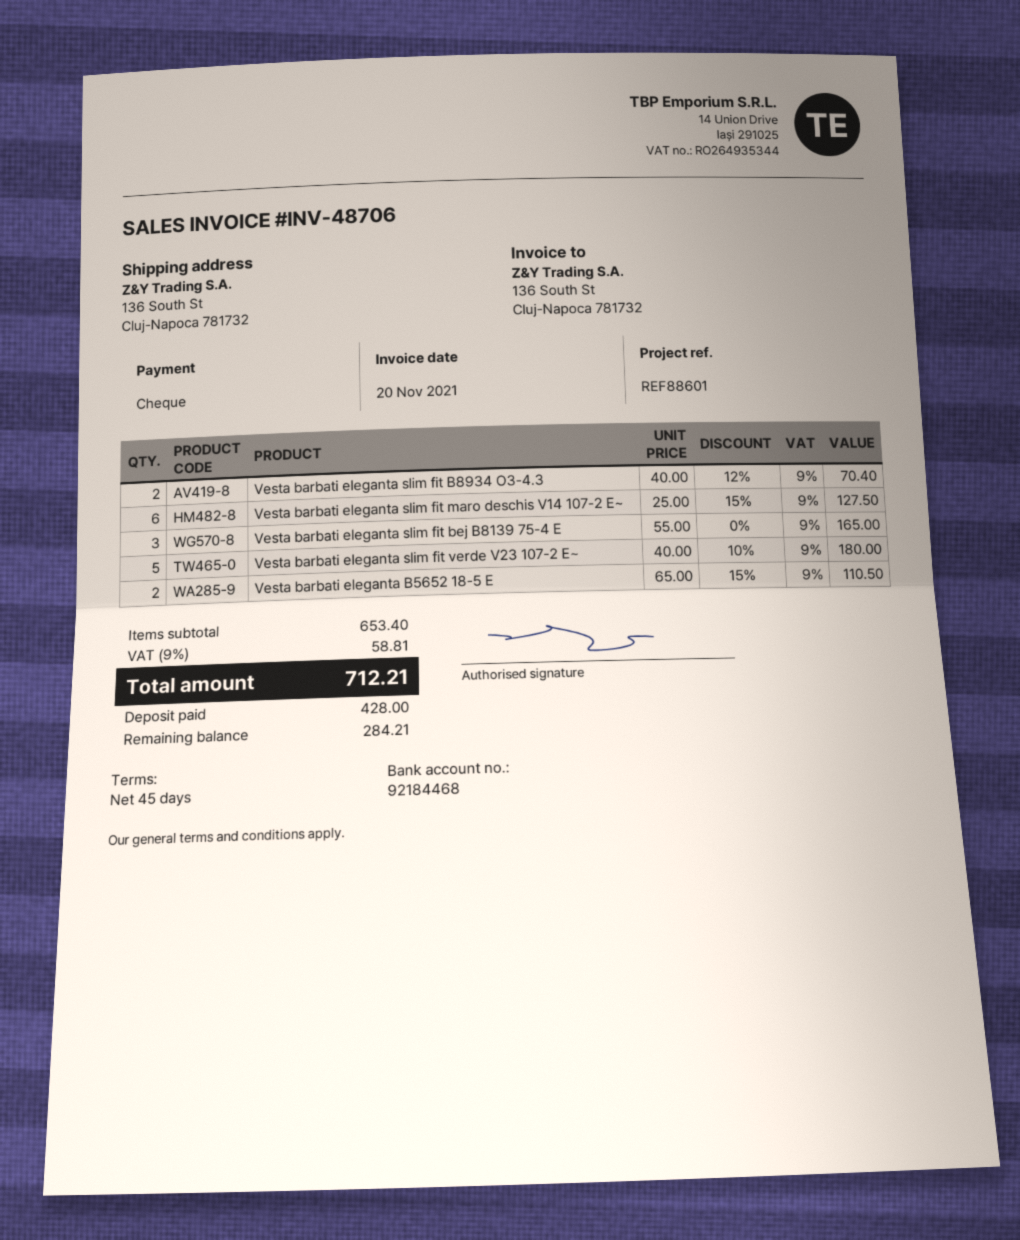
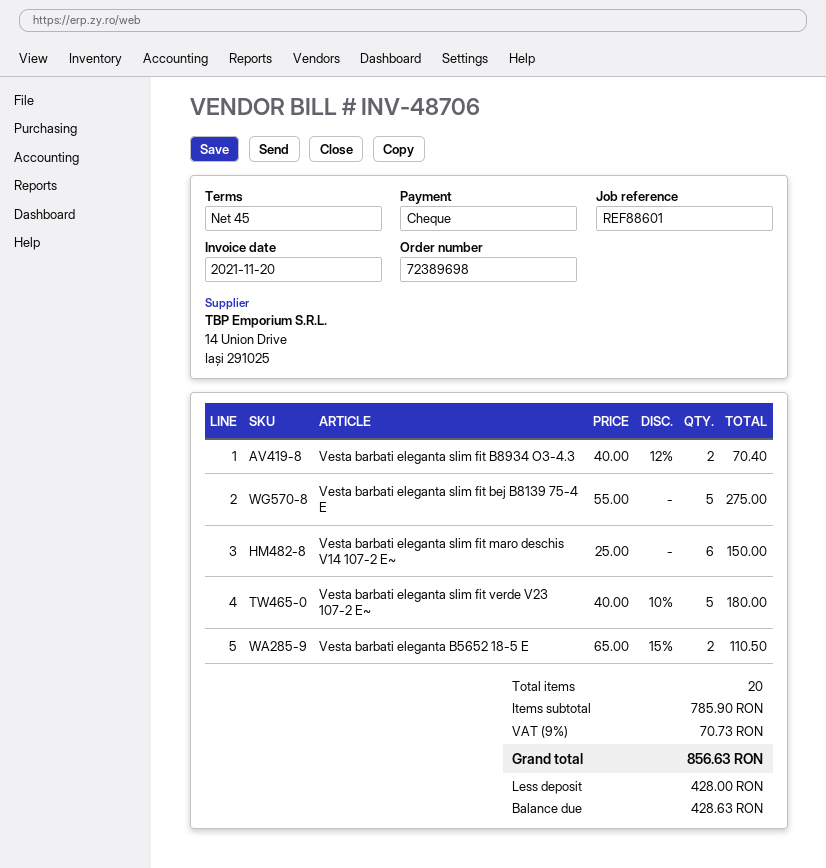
Vesta barbati eleganta slim fit maro deschis V14 107-2 E~: 6 x 25.00 - 15% = 127.50 -> 6 x 25.00 = 150.00
Vesta barbati eleganta slim fit bej B8139 75-4 E: 3 x 55.00 = 165.00 -> 5 x 55.00 = 275.00
subtotal: 653.40 -> 785.90
tax: 9% = 58.81 -> 9% = 70.73
total: 712.21 -> 856.63
balance: 284.21 -> 428.63

